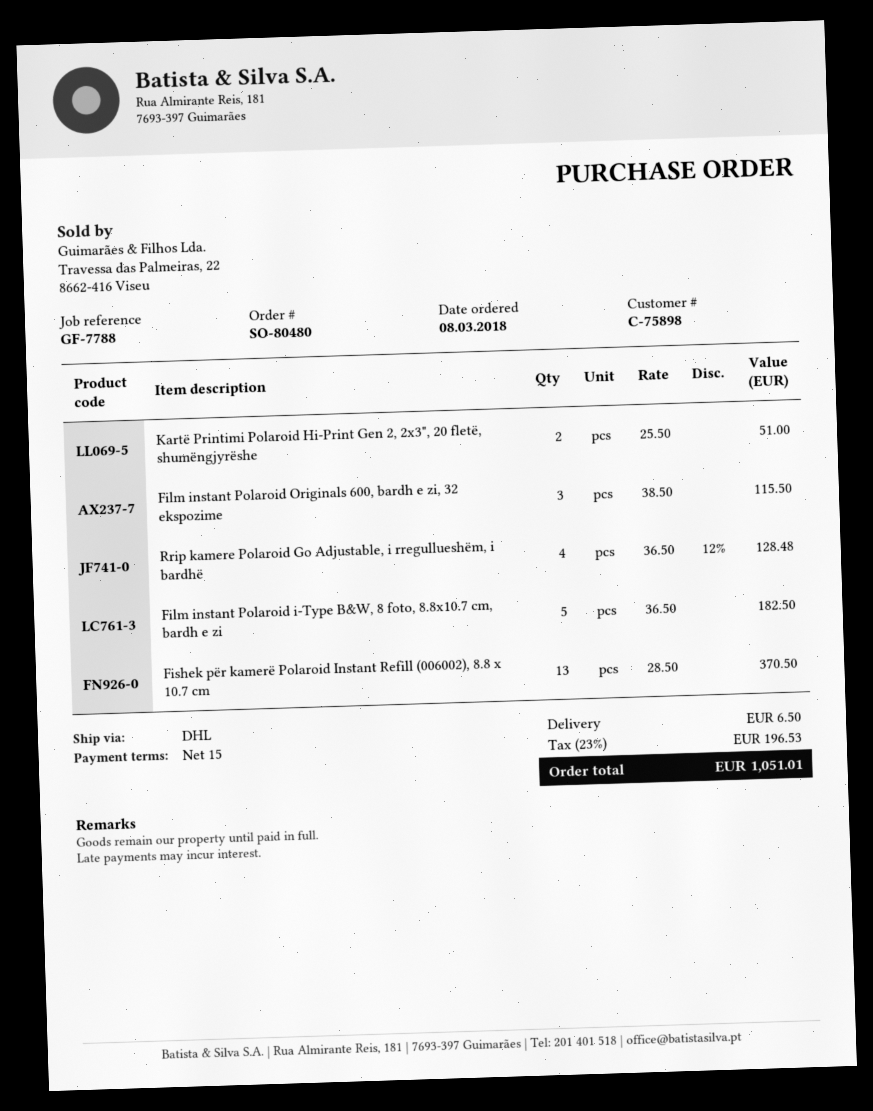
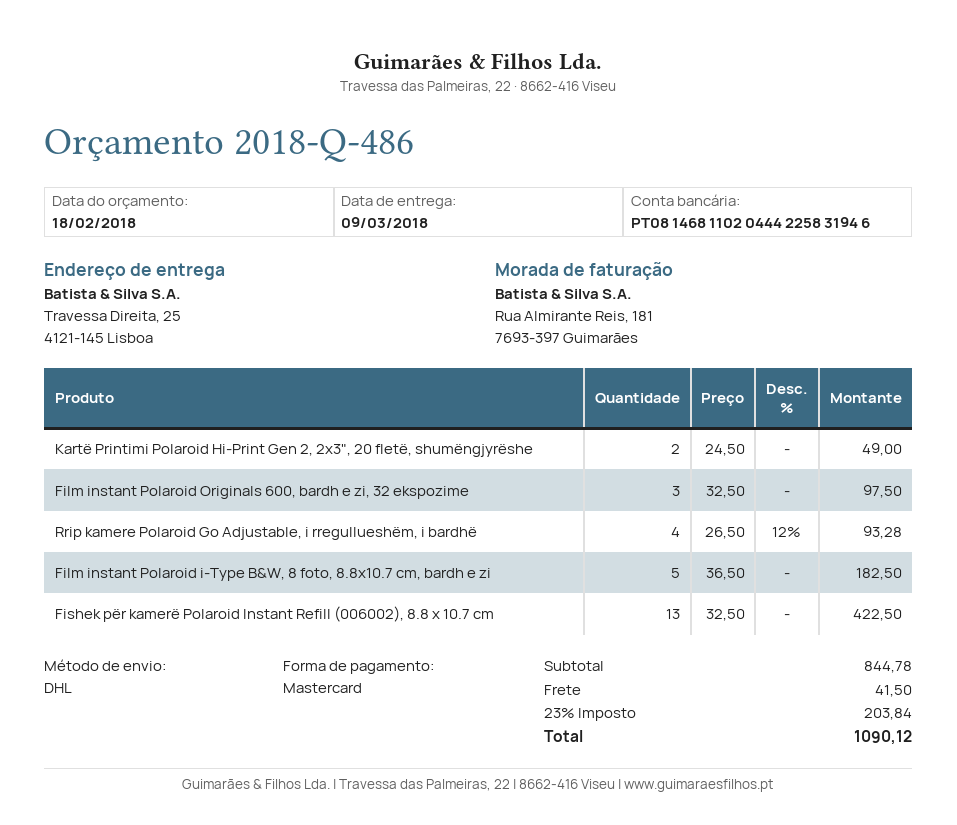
Kartë Printimi Polaroid Hi-Print Gen 2, 2x3", 20 fletë, shumëngjyrëshe: 2 x 25.50 = 51.00 -> 2 x 24.50 = 49.00
Film instant Polaroid Originals 600, bardh e zi, 32 ekspozime: 3 x 38.50 = 115.50 -> 3 x 32.50 = 97.50
Rrip kamere Polaroid Go Adjustable, i rregullueshëm, i bardhë: 4 x 36.50 - 12% = 128.48 -> 4 x 26.50 - 12% = 93.28
Fishek për kamerë Polaroid Instant Refill (006002), 8.8 x 10.7 cm: 13 x 28.50 = 370.50 -> 13 x 32.50 = 422.50
shipping: 6.50 -> 41.50
tax: 23% = 196.53 -> 23% = 203.84
total: 1051.01 -> 1090.12

